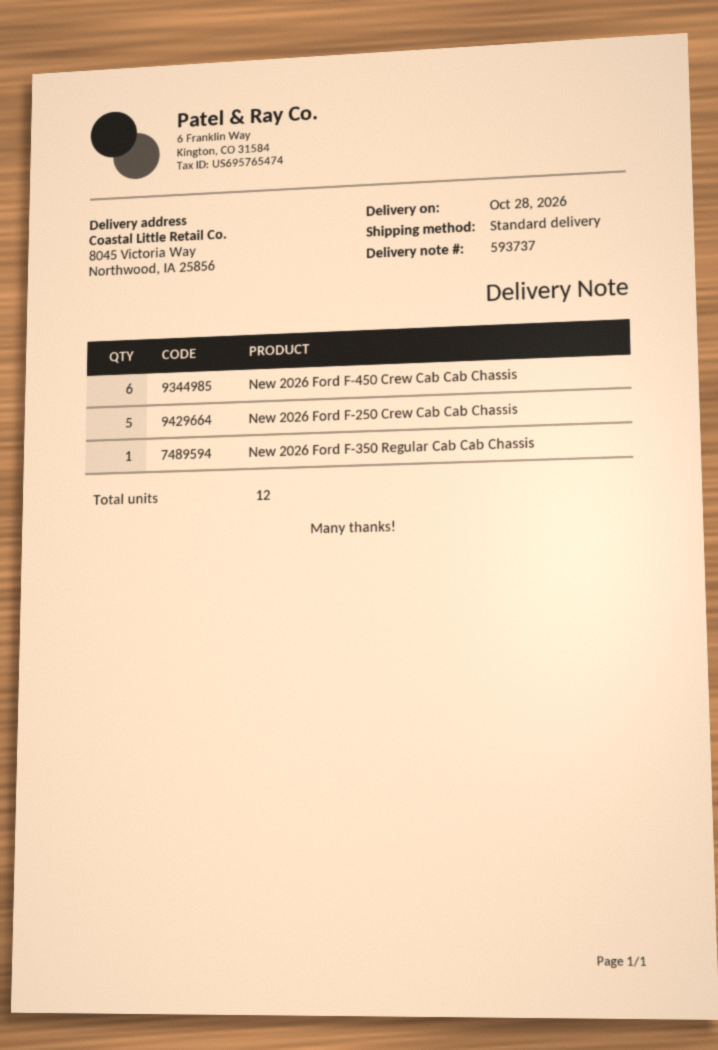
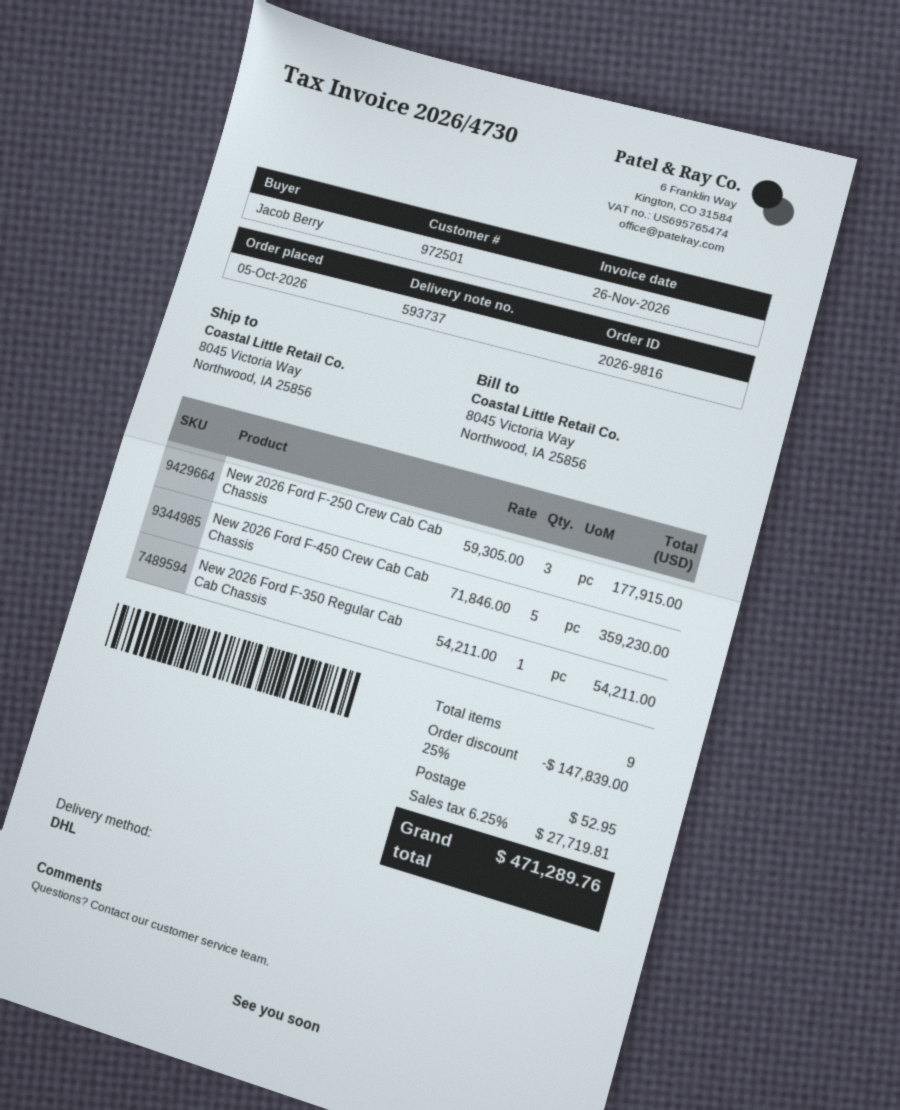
shipping method: standard -> DHL
New 2026 Ford F-450 Crew Cab Cab Chassis: 6 -> 5
New 2026 Ford F-250 Crew Cab Cab Chassis: 5 -> 3
total quantity: 12 -> 9

